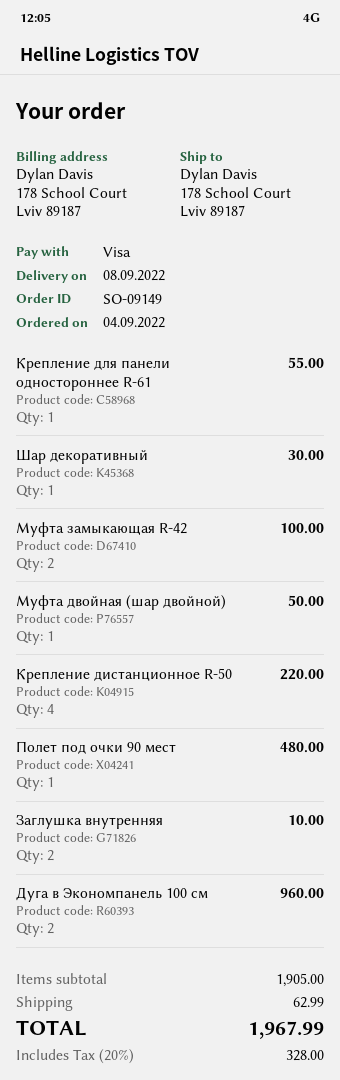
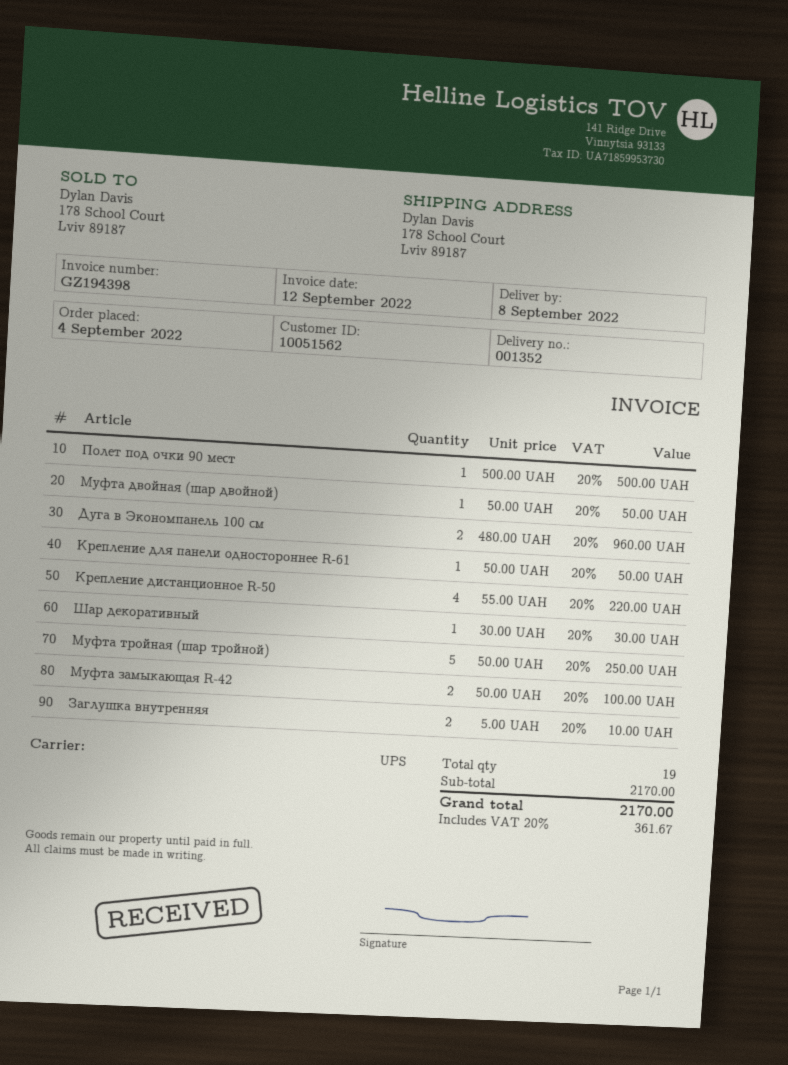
Крепление для панели одностороннее R-61: 1 for 55.00 -> 1 for 50.00
Полет под очки 90 мест: 1 for 480.00 -> 1 for 500.00
Муфта тройная (шар тройной): none -> 5 for 250.00
subtotal: 1905.00 -> 2170.00
shipping: 62.99 -> none
tax: 20% = 328.00 -> 20% = 361.67
total: 1967.99 -> 2170.00

